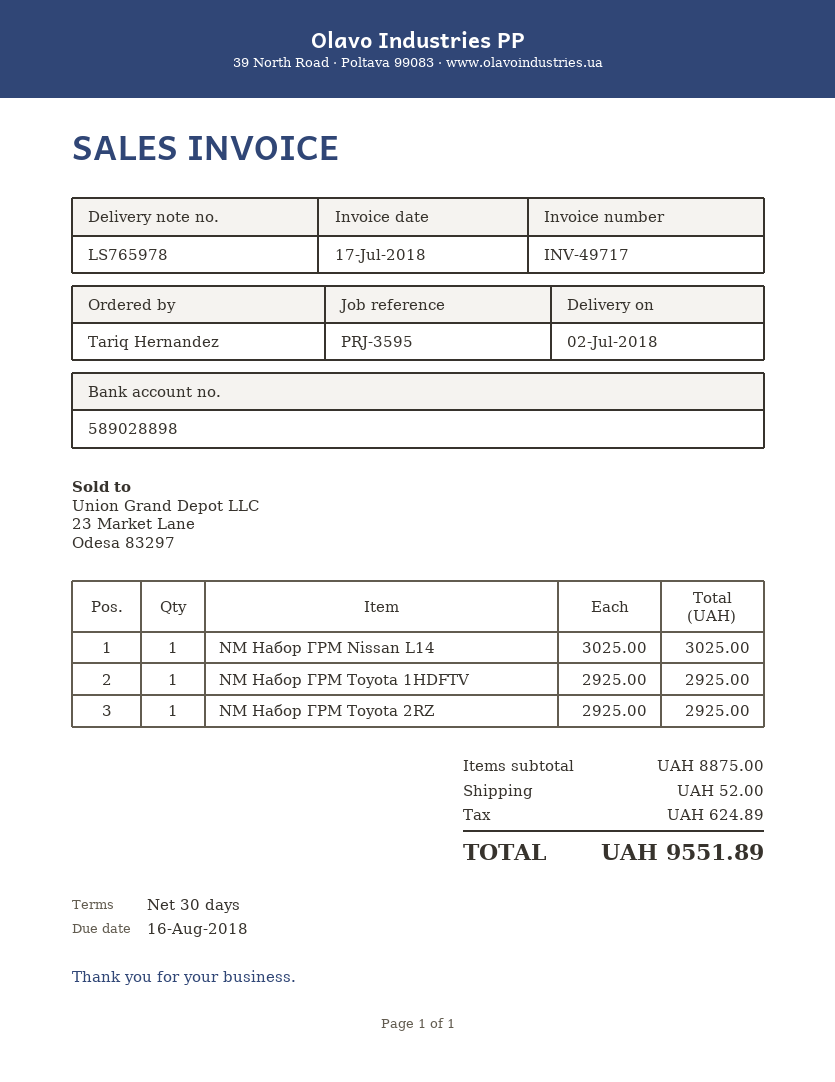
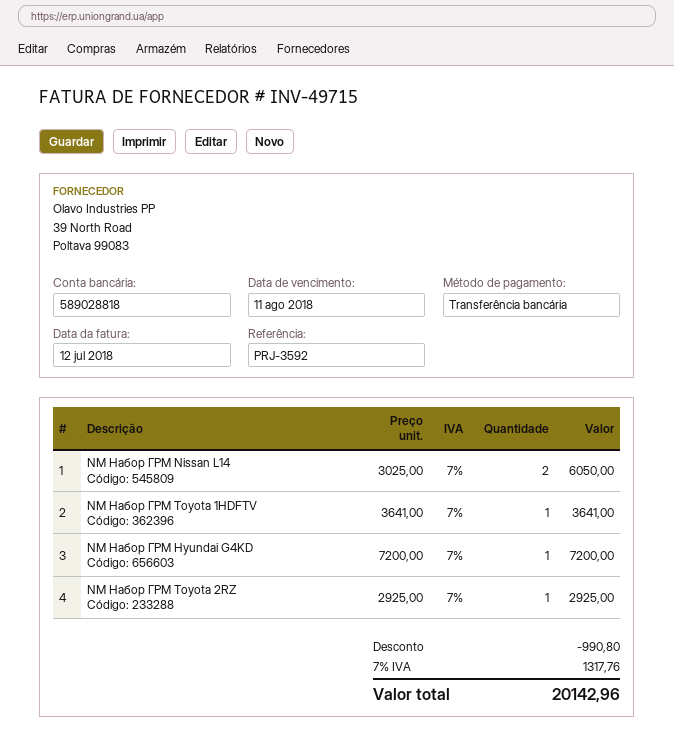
invoice number: INV-49717 -> INV-49715
invoice date: 2018-07-17 -> 2018-07-12
due date: 2018-08-16 -> 2018-08-11
reference: PRJ-3595 -> PRJ-3592
bank account: 589028898 -> 589028818
NM Набор ГРМ Nissan L14: 1 x 3025.00 = 3025.00 -> 2 x 3025.00 = 6050.00
NM Набор ГРМ Toyota 1HDFTV: 1 x 2925.00 = 2925.00 -> 1 x 3641.00 = 3641.00
NM Набор ГРМ Hyundai G4KD: none -> 1 x 7200.00 = 7200.00
discount: none -> 990.80
shipping: 52.00 -> none
tax: 624.89 -> 1317.76
total: 9551.89 -> 20142.96

